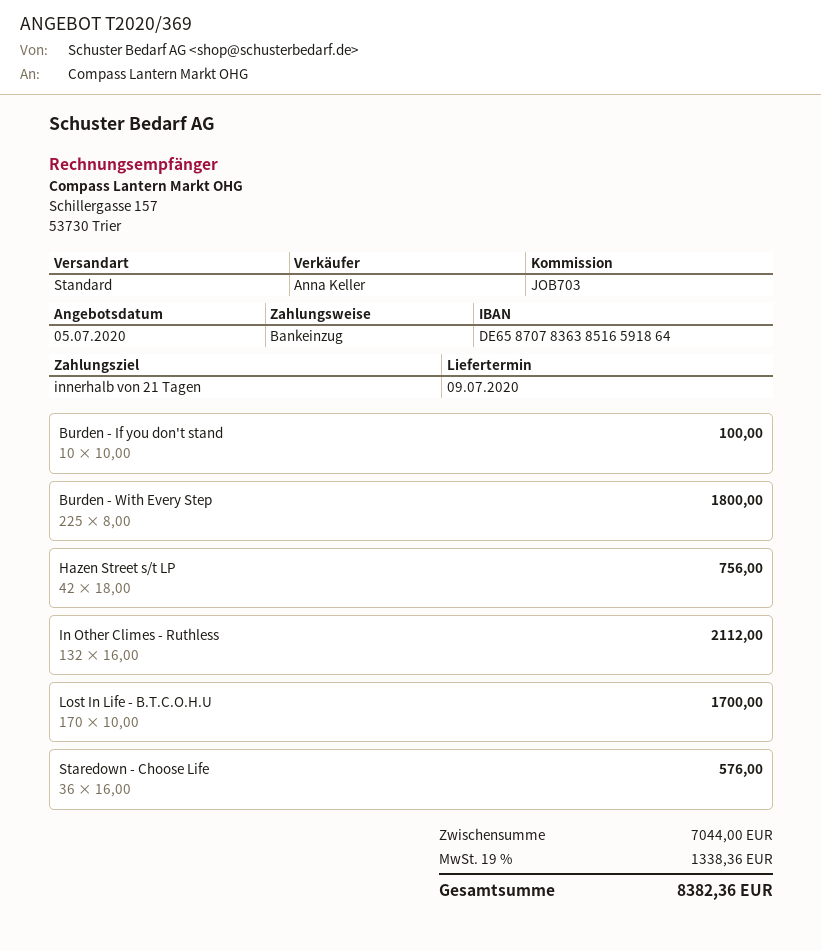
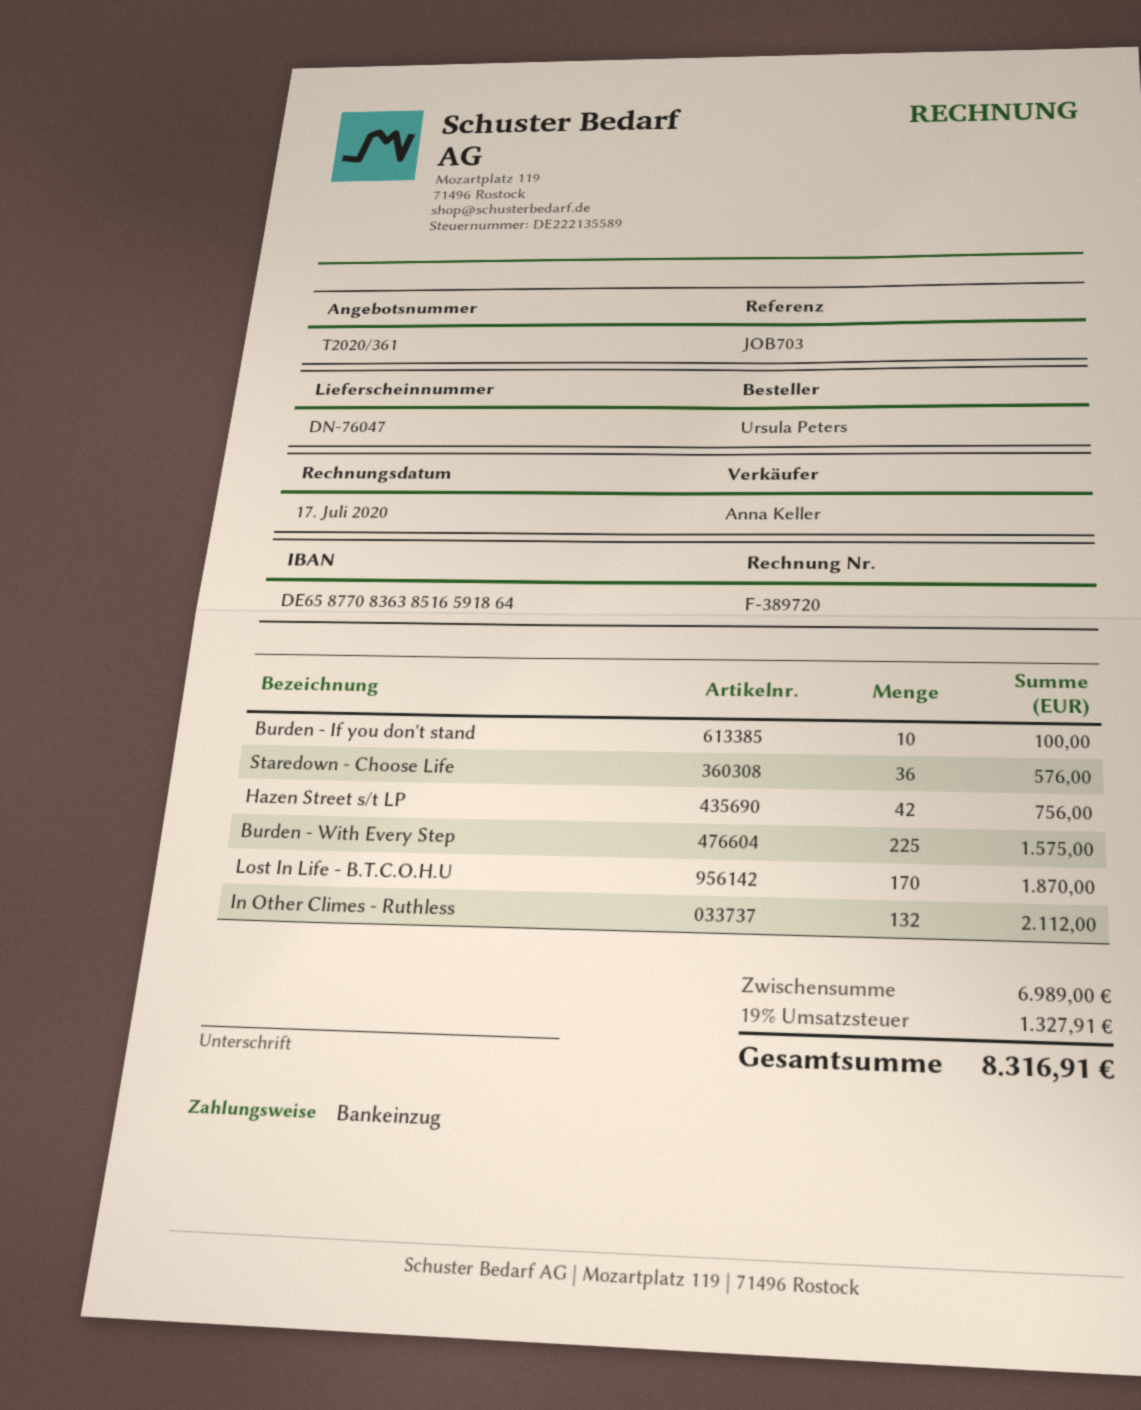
quote number: T2020/369 -> T2020/361
bank account: DE65870783638516591864 -> DE65877083638516591864
Burden - With Every Step: 225 for 1800.00 -> 225 for 1575.00
Lost In Life - B.T.C.O.H.U: 170 for 1700.00 -> 170 for 1870.00
subtotal: 7044.00 -> 6989.00
tax: 19% = 1338.36 -> 19% = 1327.91
total: 8382.36 -> 8316.91

